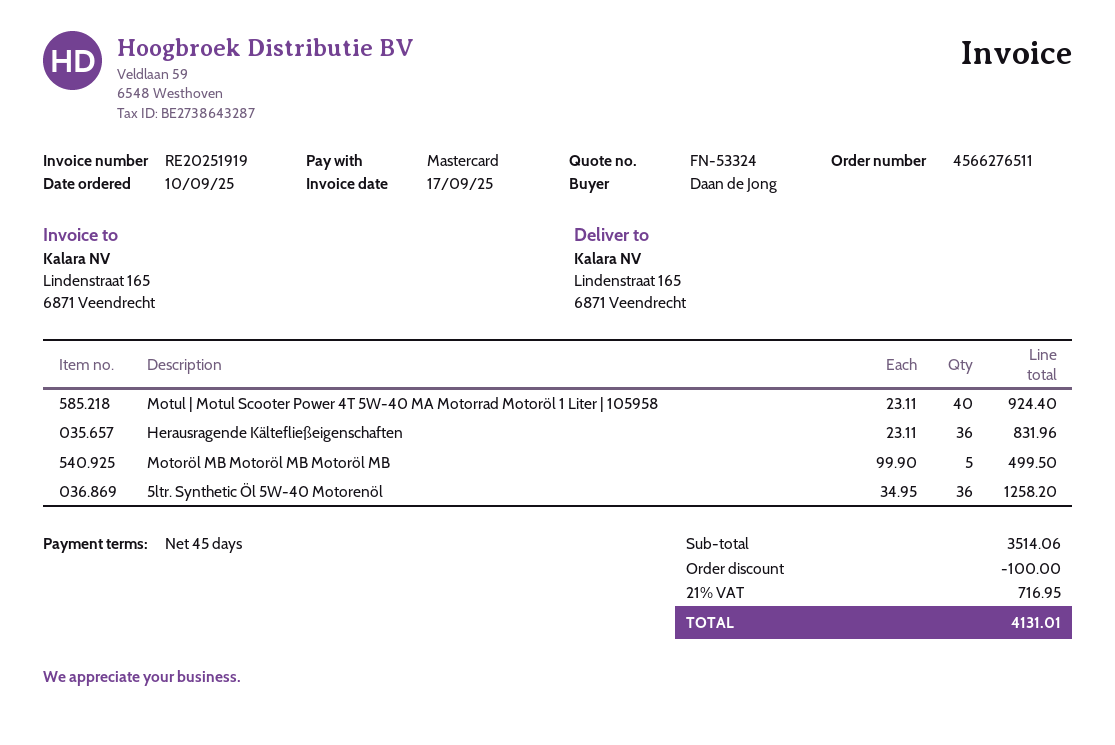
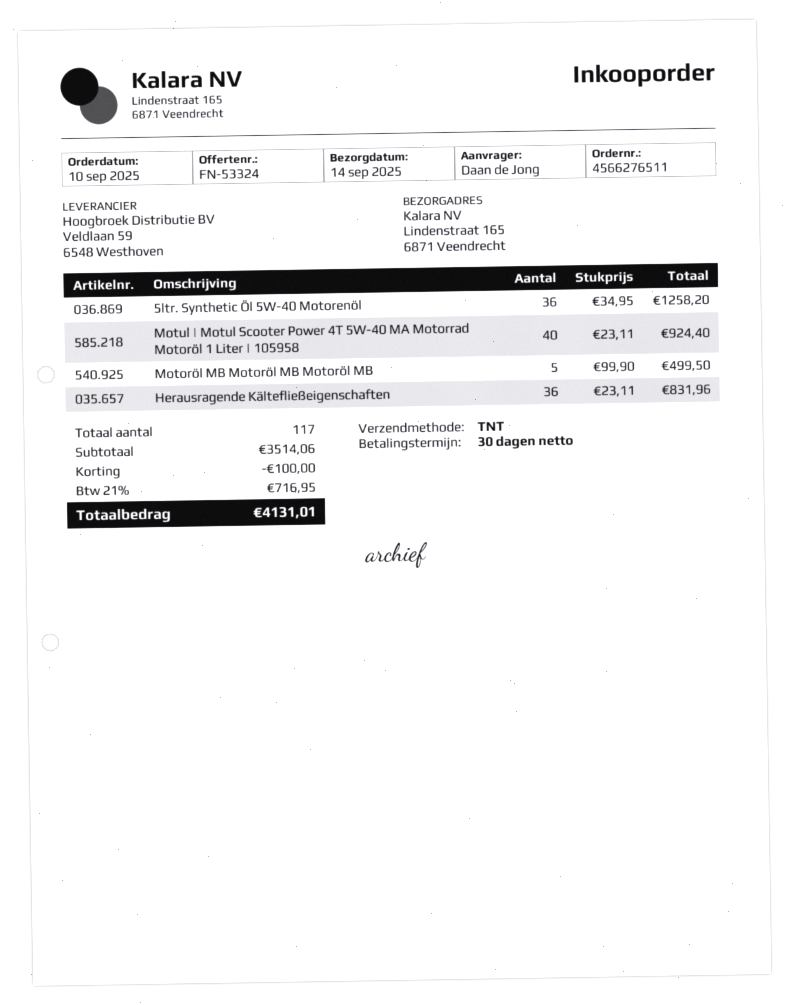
payment terms: 45 days -> 30 days

